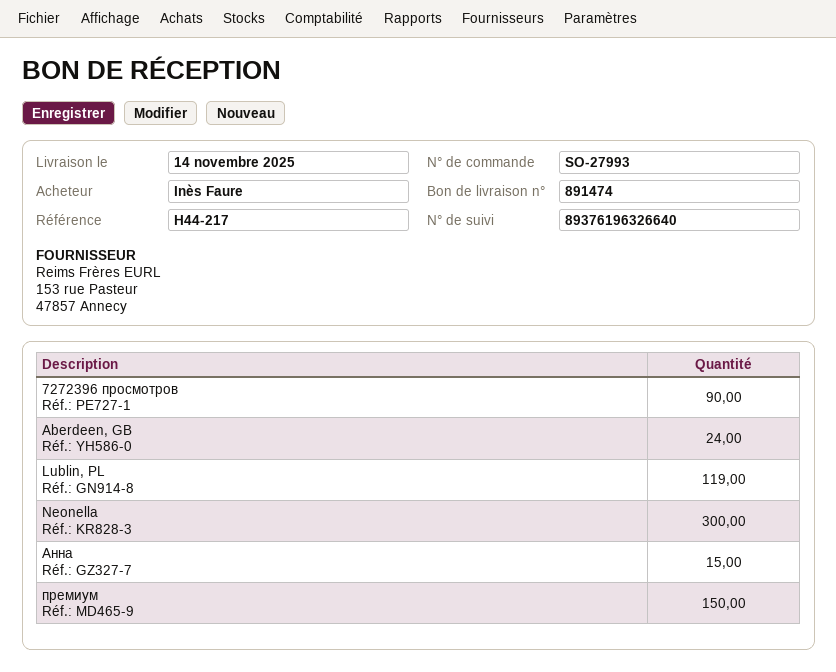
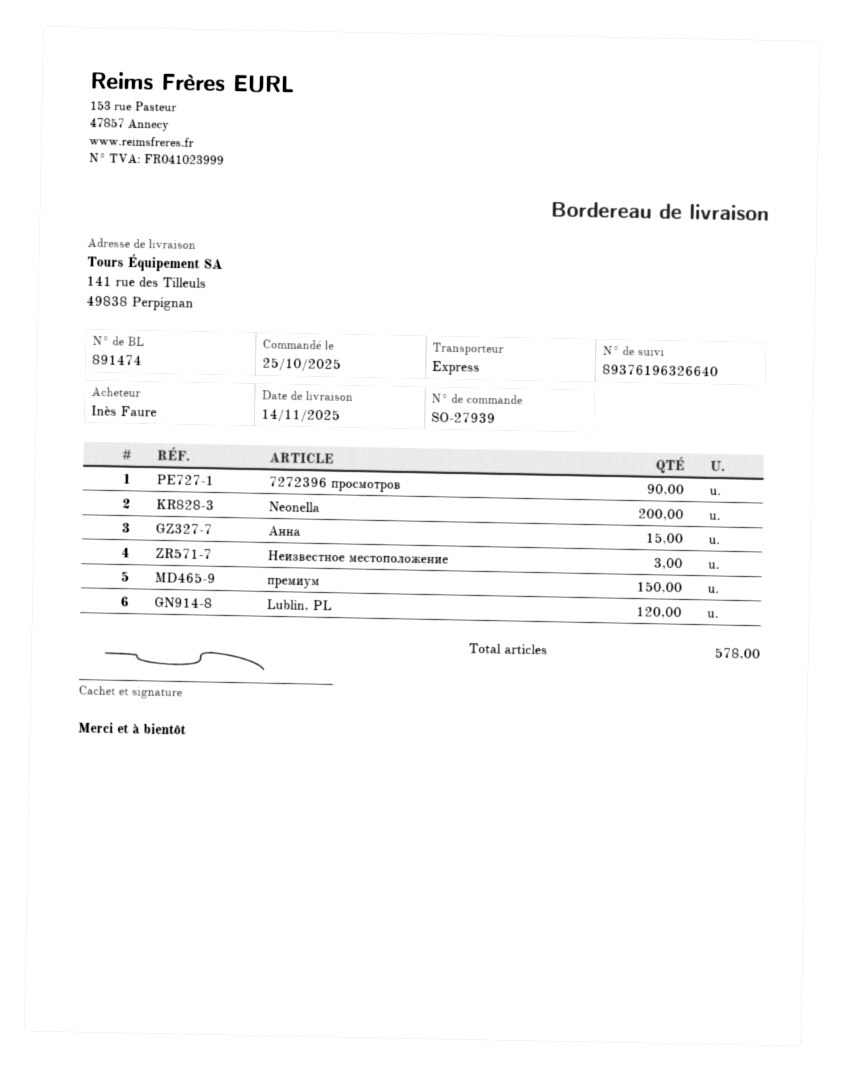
order number: SO-27993 -> SO-27939
Aberdeen, GB: 24 -> none
Lublin, PL: 119 -> 120
Neonella: 300 -> 200
Неизвестное местоположение: none -> 3

